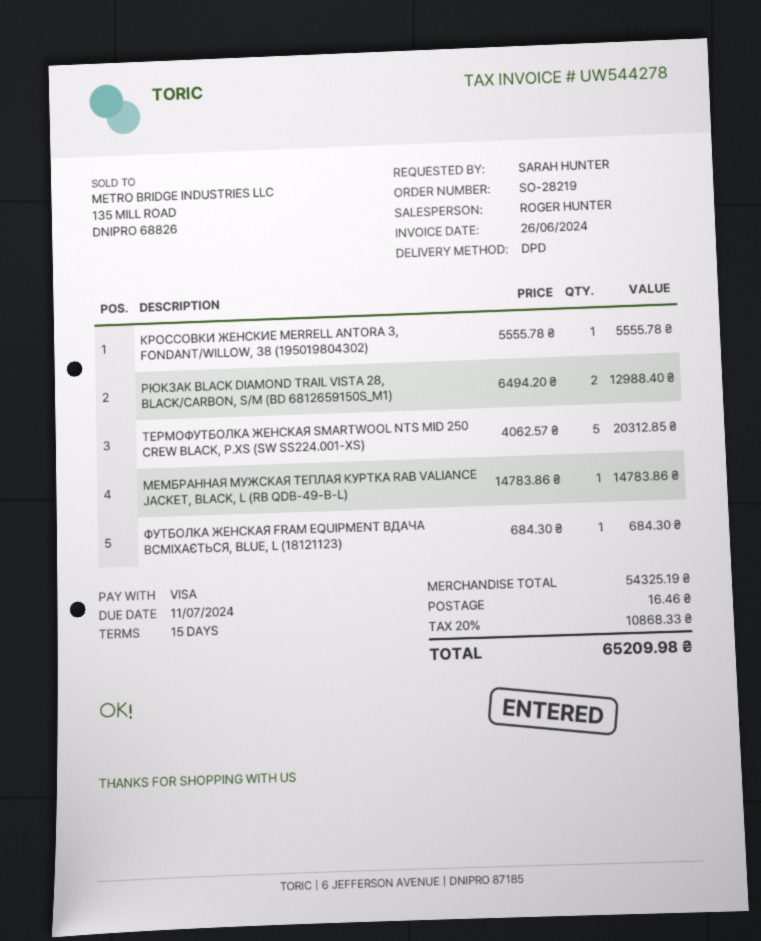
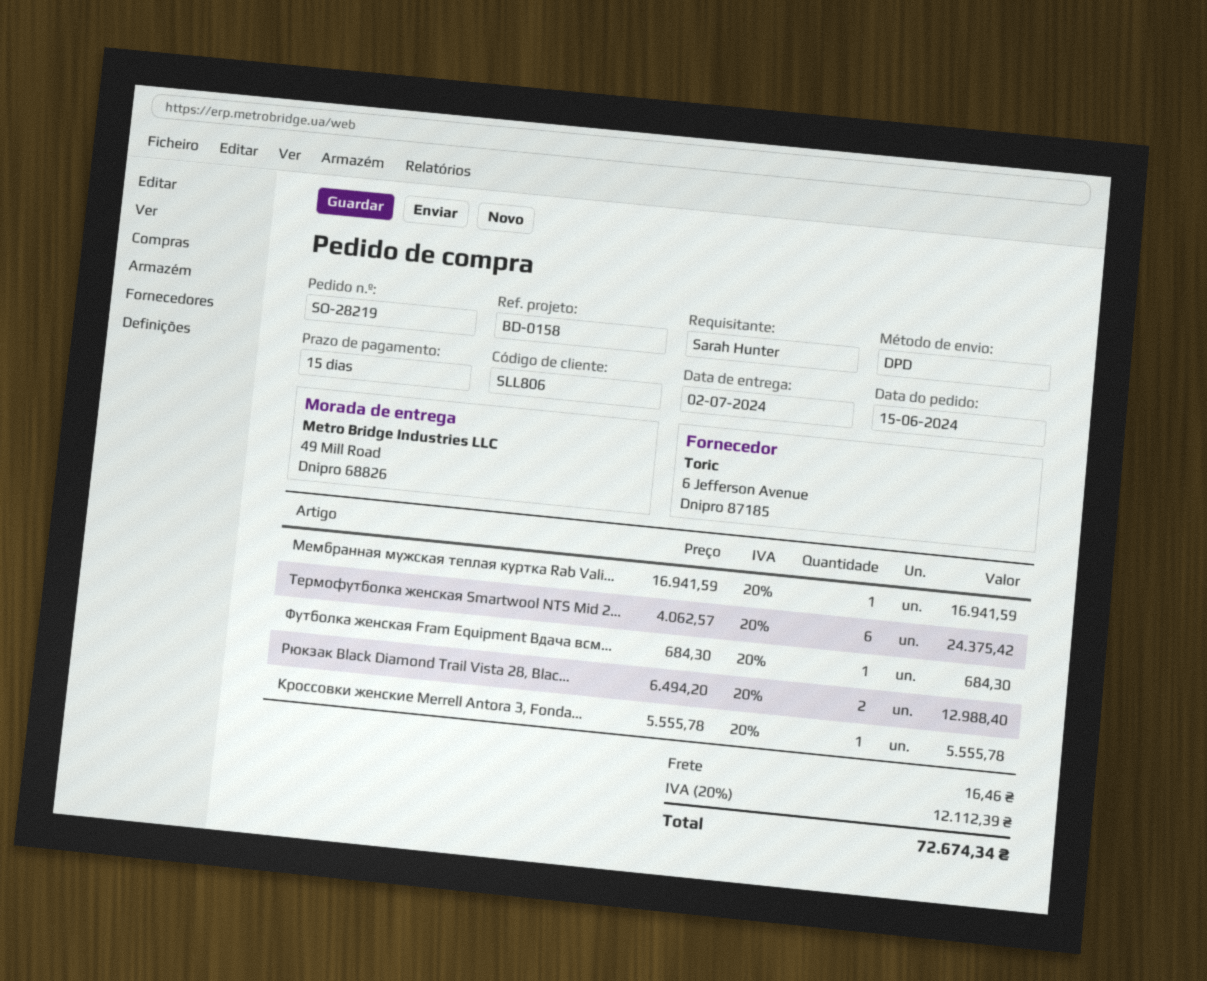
ТЕРМОФУТБОЛКА ЖЕНСКАЯ SMARTWOOL NTS MID 250 CREW BLACK, Р.XS (SW SS224.001-XS): 5 x 4062.57 = 20312.85 -> 6 x 4062.57 = 24375.42
МЕМБРАННАЯ МУЖСКАЯ ТЕПЛАЯ КУРТКА RAB VALIANCE JACKET, BLACK, L (RB QDB-49-B-L): 1 x 14783.86 = 14783.86 -> 1 x 16941.59 = 16941.59
tax: 20% = 10868.33 -> 20% = 12112.39
total: 65209.98 -> 72674.34

